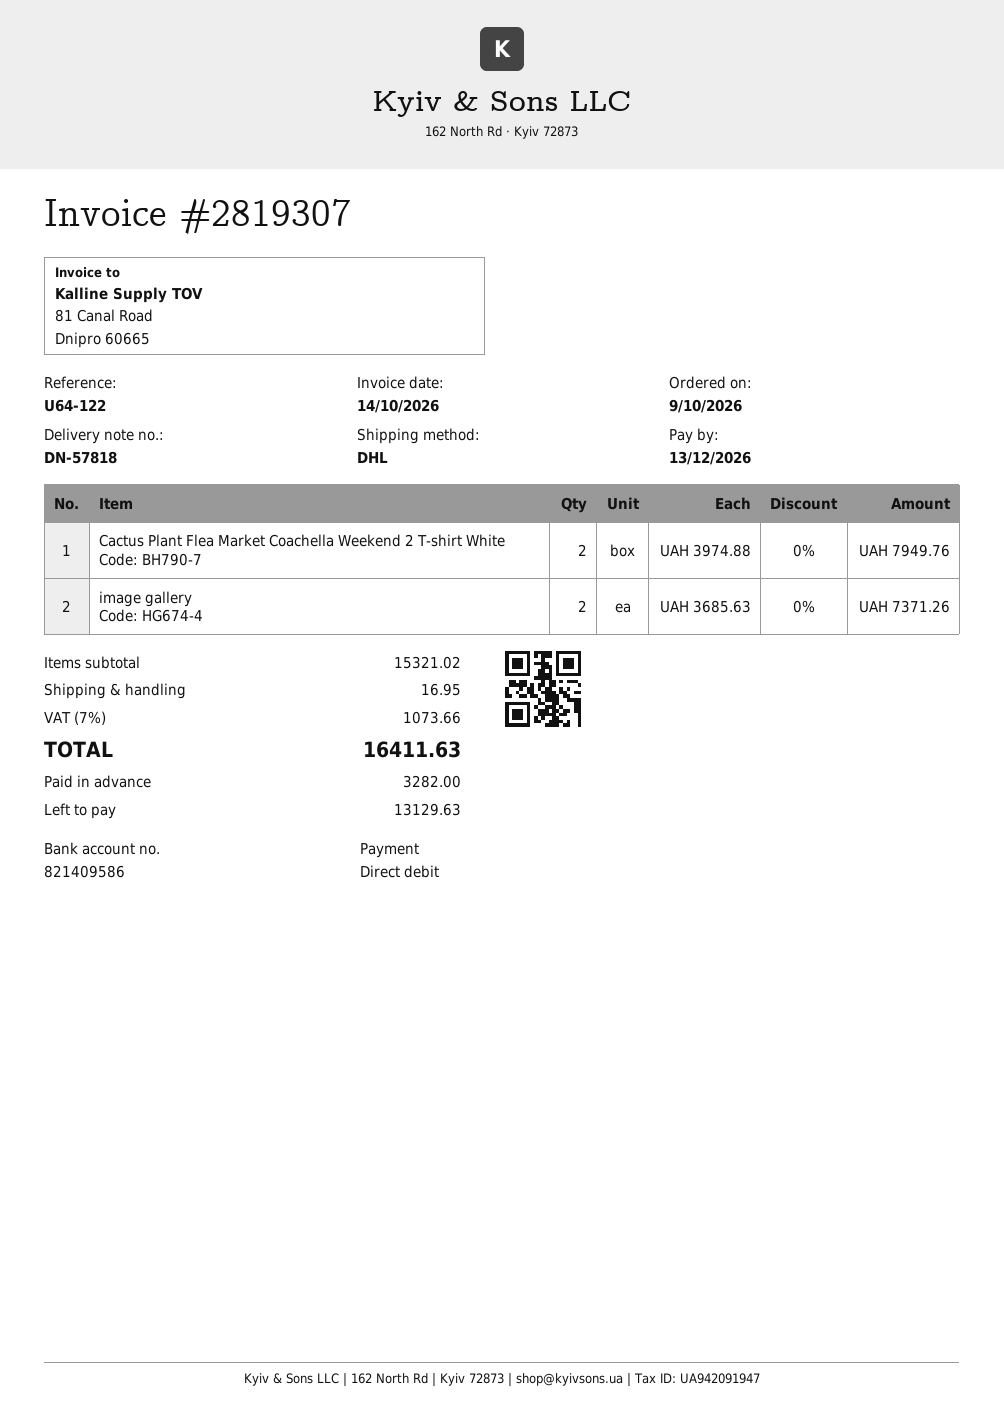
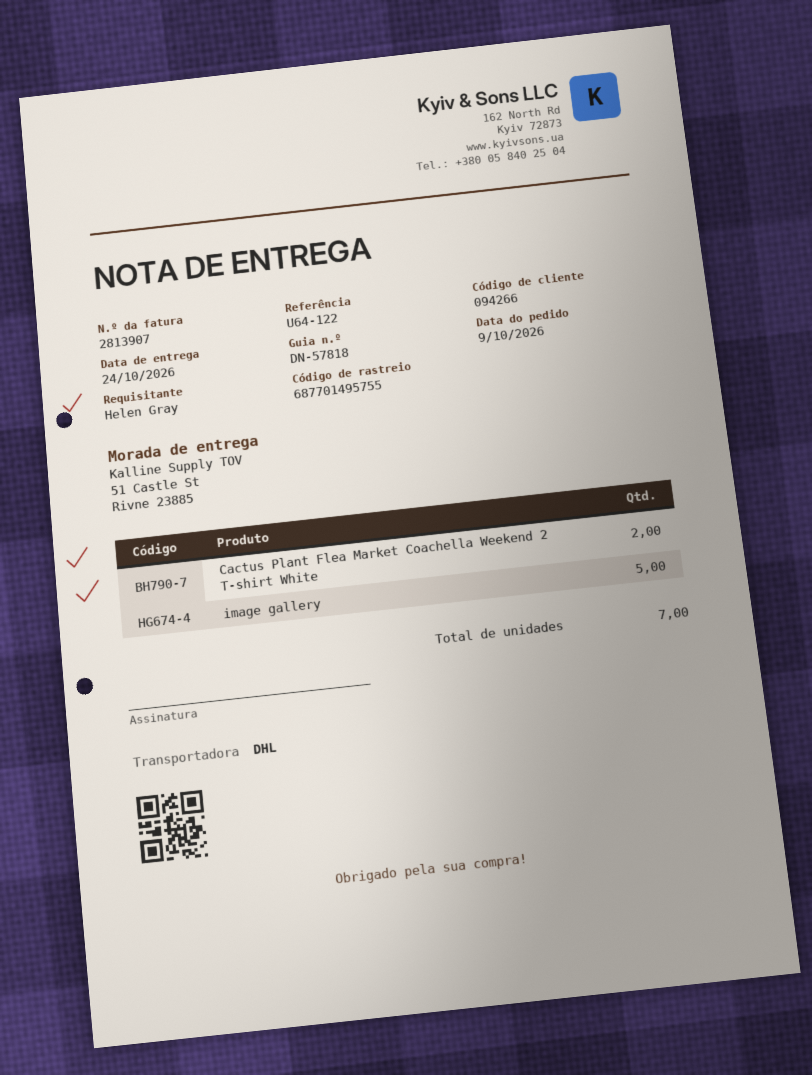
invoice number: 2819307 -> 2813907
image gallery: 2 -> 5

